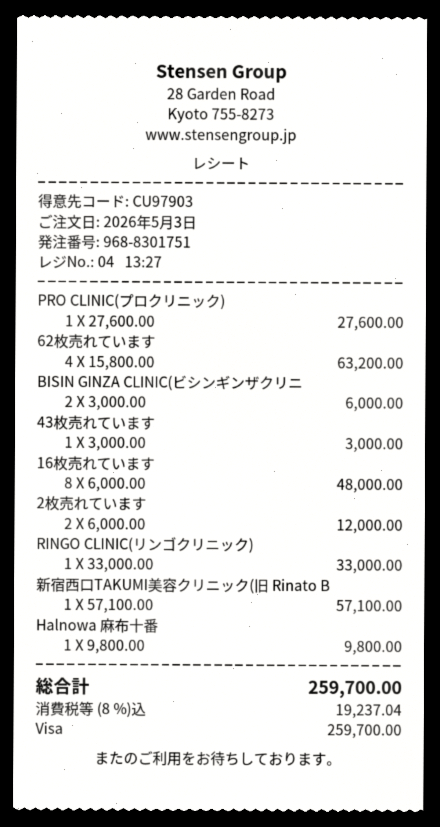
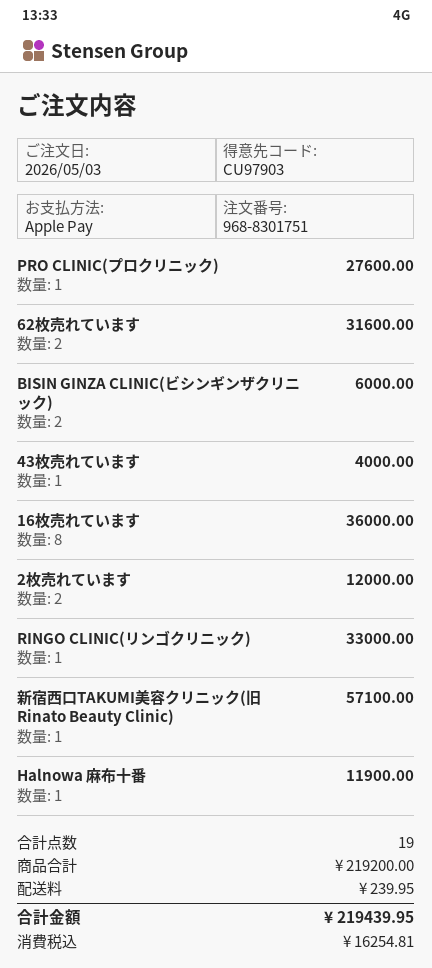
payment method: Visa -> Apple Pay
62枚売れています: 4 for 63200.00 -> 2 for 31600.00
43枚売れています: 1 for 3000.00 -> 1 for 4000.00
16枚売れています: 8 for 48000.00 -> 8 for 36000.00
Halnowa 麻布十番: 1 for 9800.00 -> 1 for 11900.00
shipping: none -> 239.95
tax: 19237.04 -> 16254.81
total: 259700.00 -> 219439.95

